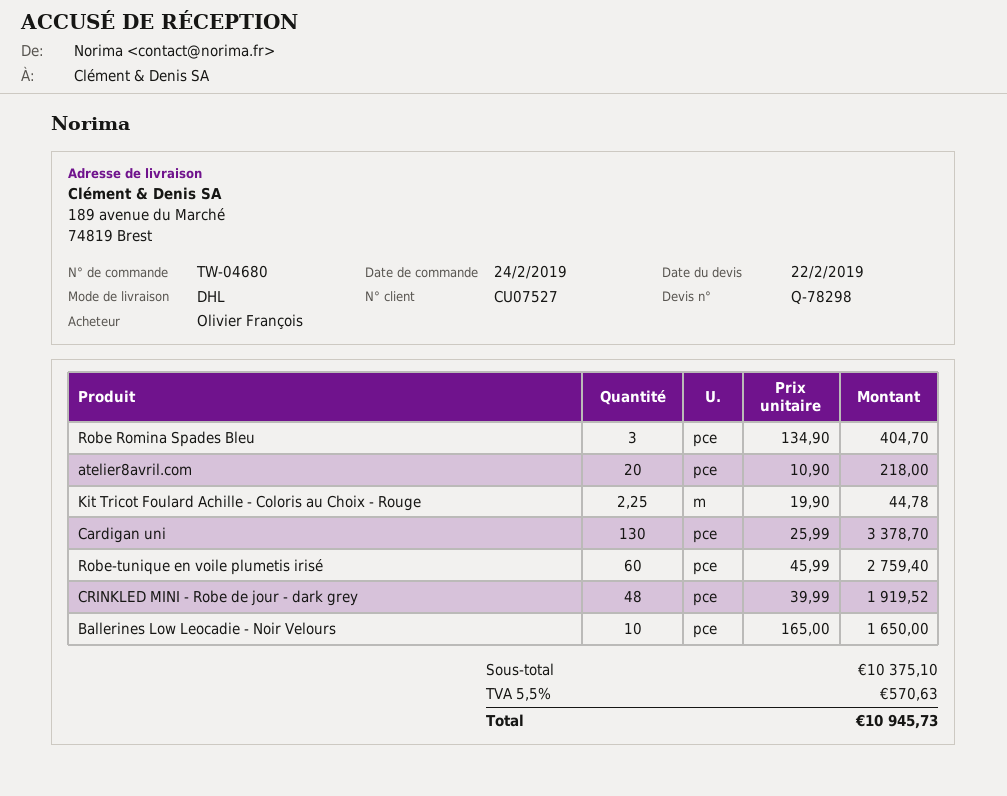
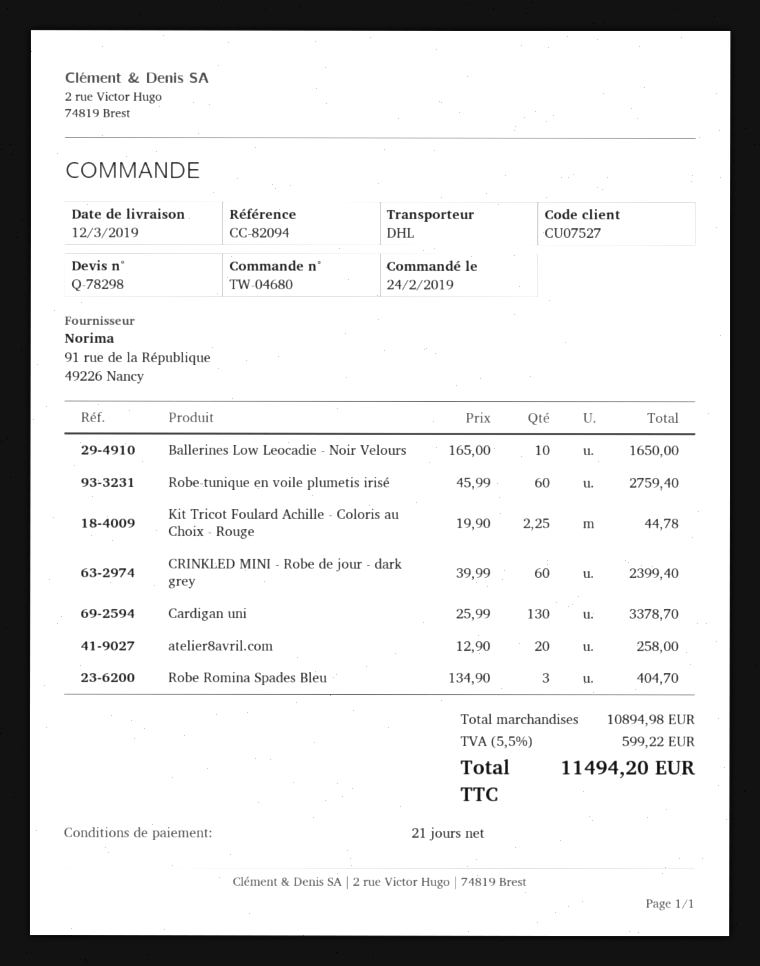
atelier8avril.com: 20 x 10.90 = 218.00 -> 20 x 12.90 = 258.00
CRINKLED MINI - Robe de jour - dark grey: 48 x 39.99 = 1919.52 -> 60 x 39.99 = 2399.40
subtotal: 10375.10 -> 10894.98
tax: 5.5% = 570.63 -> 5.5% = 599.22
total: 10945.73 -> 11494.20

